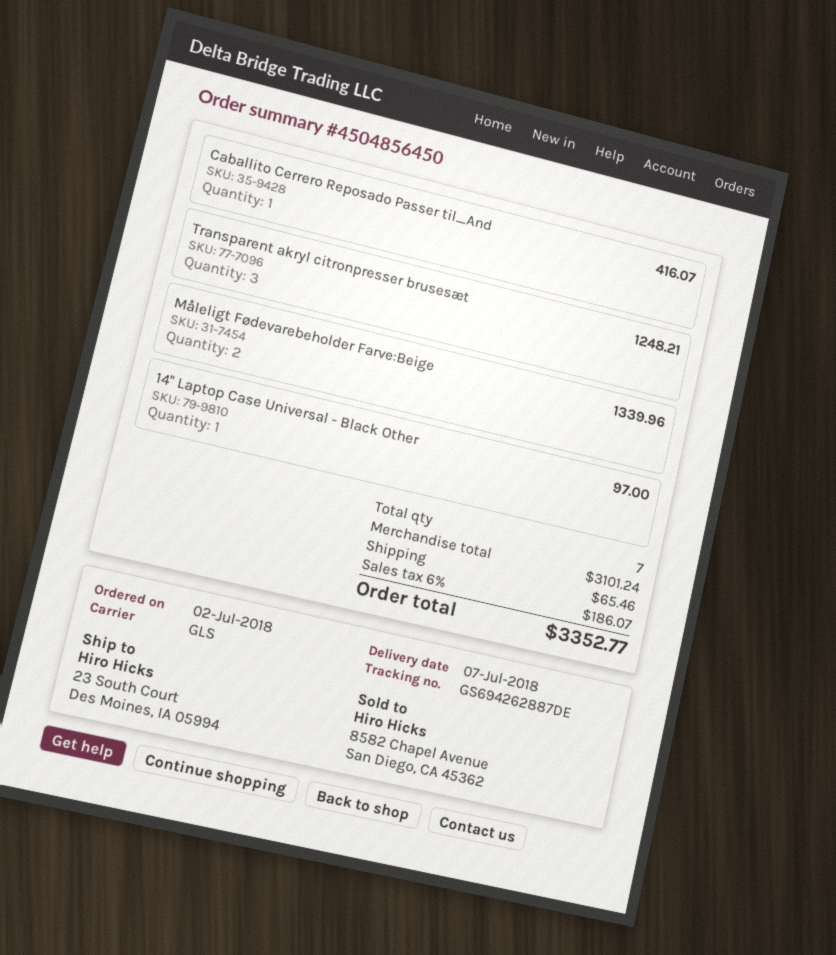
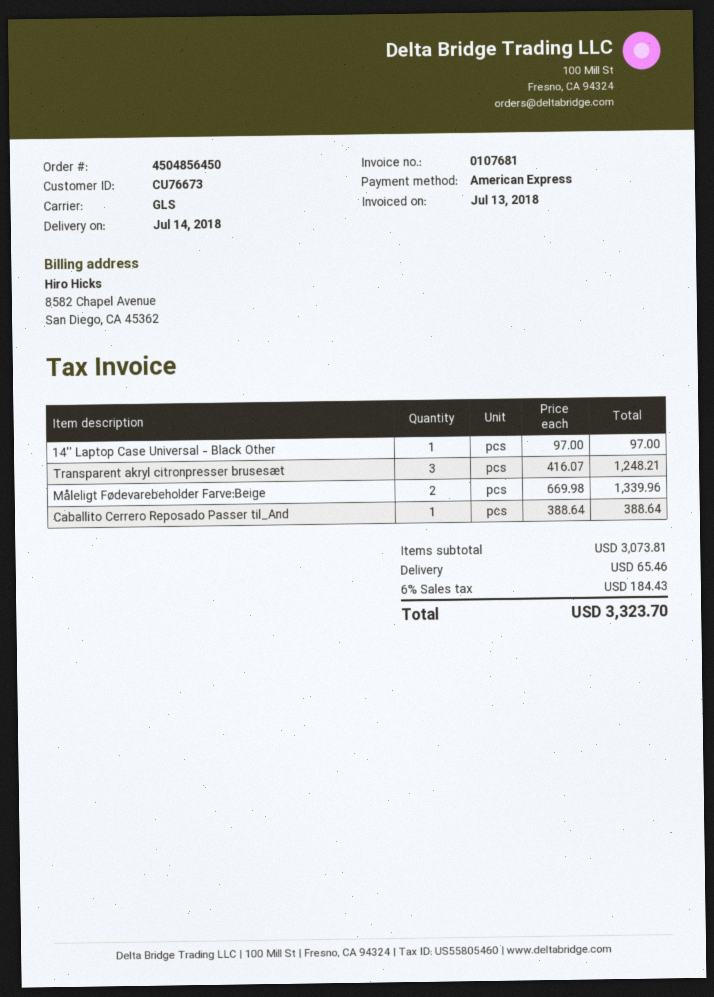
delivery date: 2018-07-07 -> 2018-07-14
Caballito Cerrero Reposado Passer til_And: 1 for 416.07 -> 1 for 388.64
subtotal: 3101.24 -> 3073.81
tax: 6% = 186.07 -> 6% = 184.43
total: 3352.77 -> 3323.70

